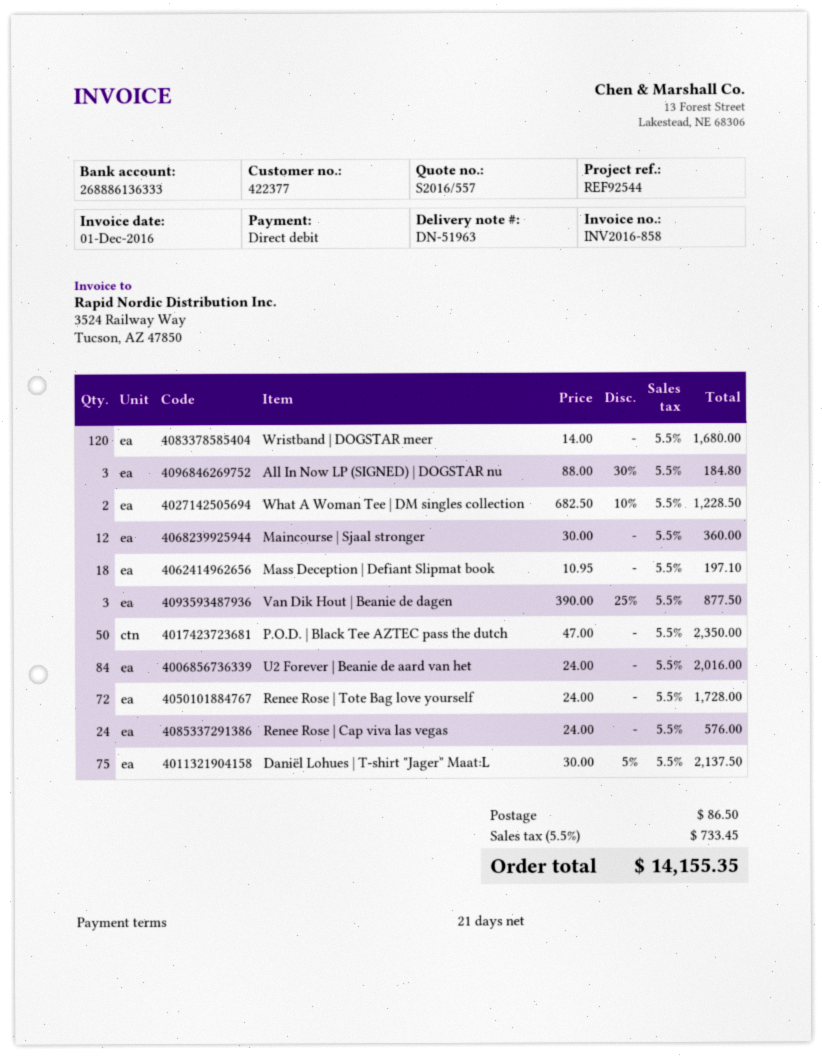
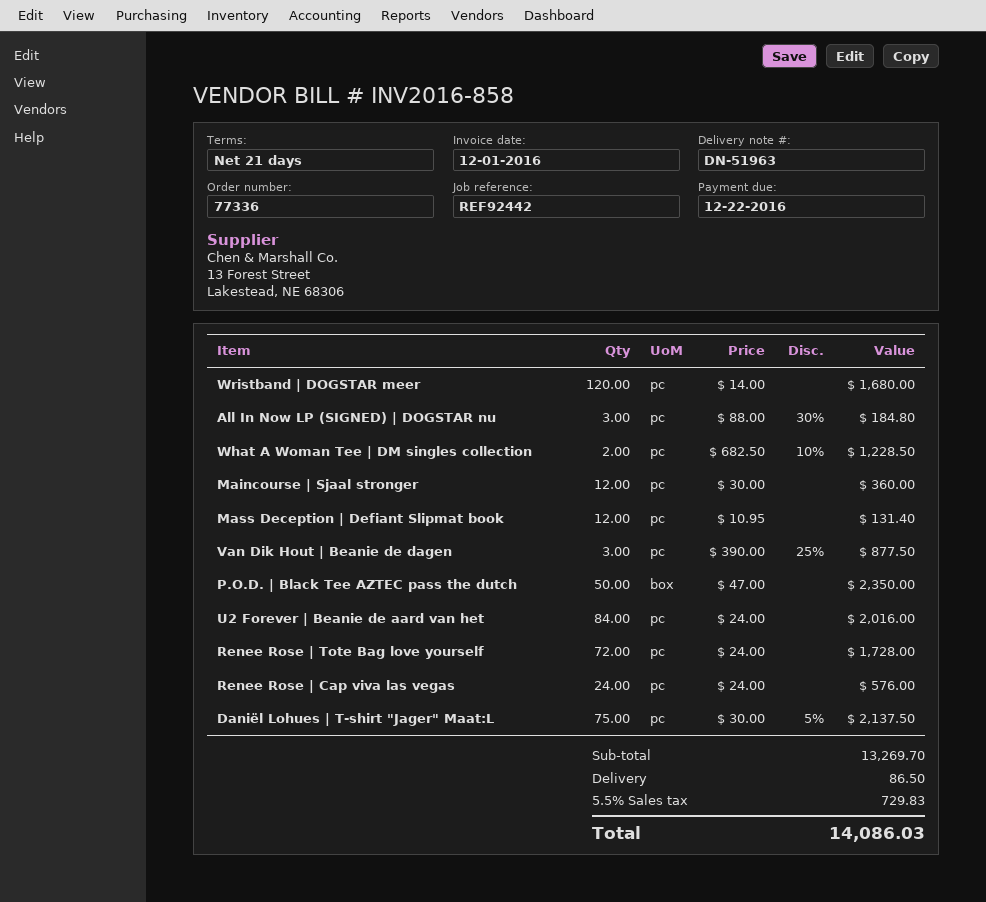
reference: REF92544 -> REF92442
Mass Deception | Defiant Slipmat book: 18 x 10.95 = 197.10 -> 12 x 10.95 = 131.40
tax: 5.5% = 733.45 -> 5.5% = 729.83
total: 14155.35 -> 14086.03

